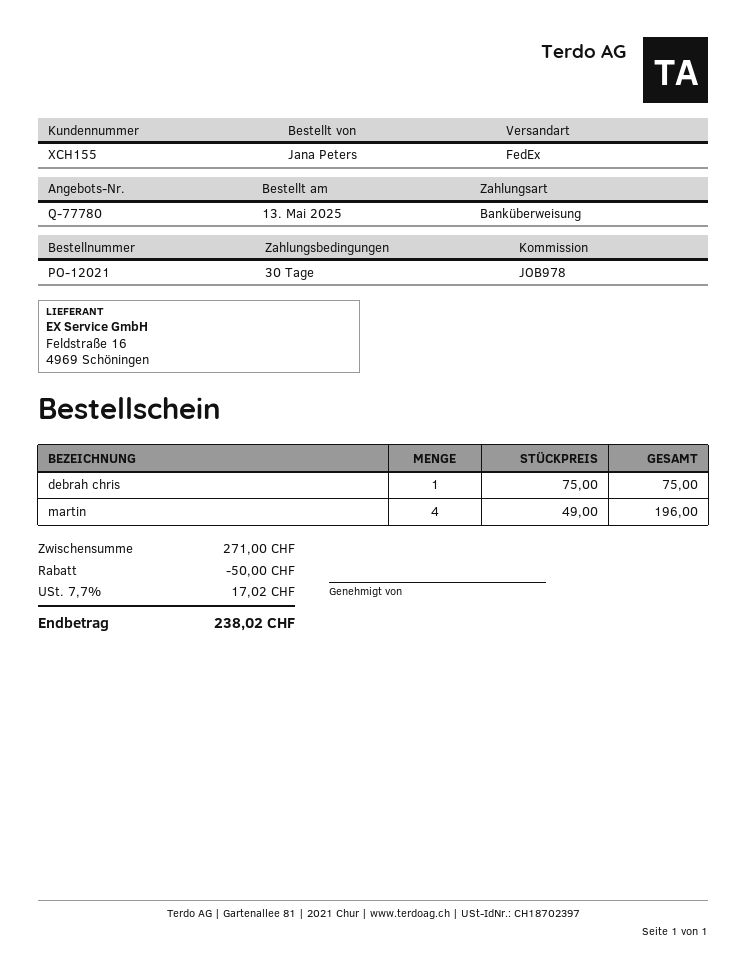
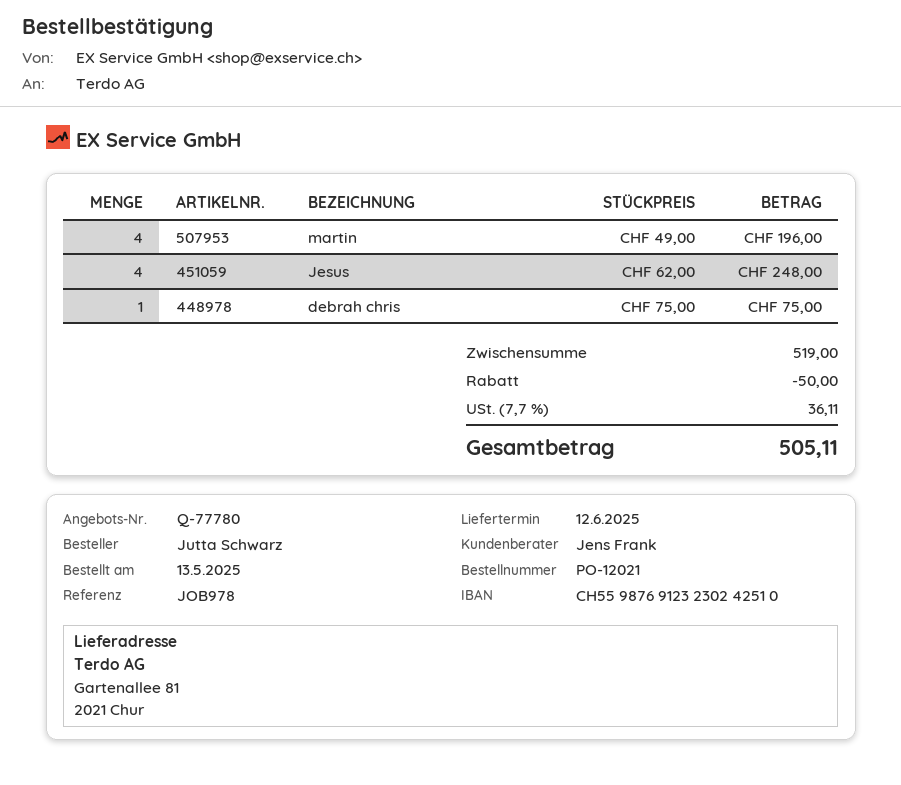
ordered by: Jana Peters -> Jutta Schwarz
Jesus: none -> 4 x 62.00 = 248.00
subtotal: 271.00 -> 519.00
tax: 7.7% = 17.02 -> 7.7% = 36.11
total: 238.02 -> 505.11

